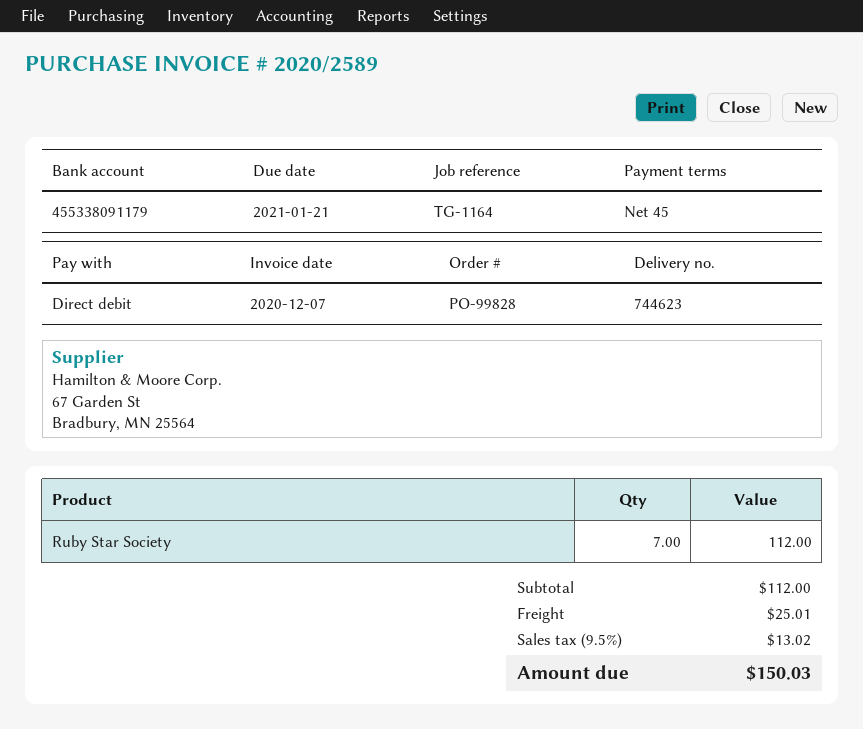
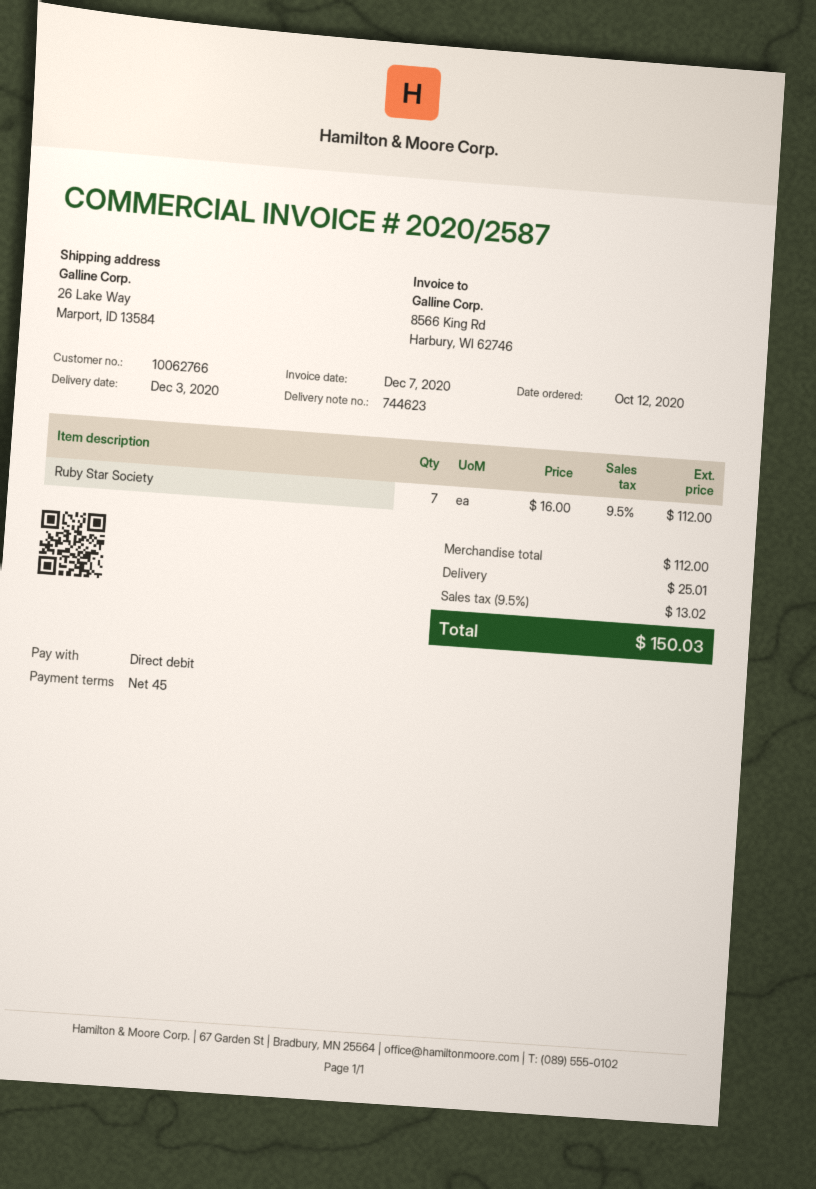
invoice number: 2020/2589 -> 2020/2587

